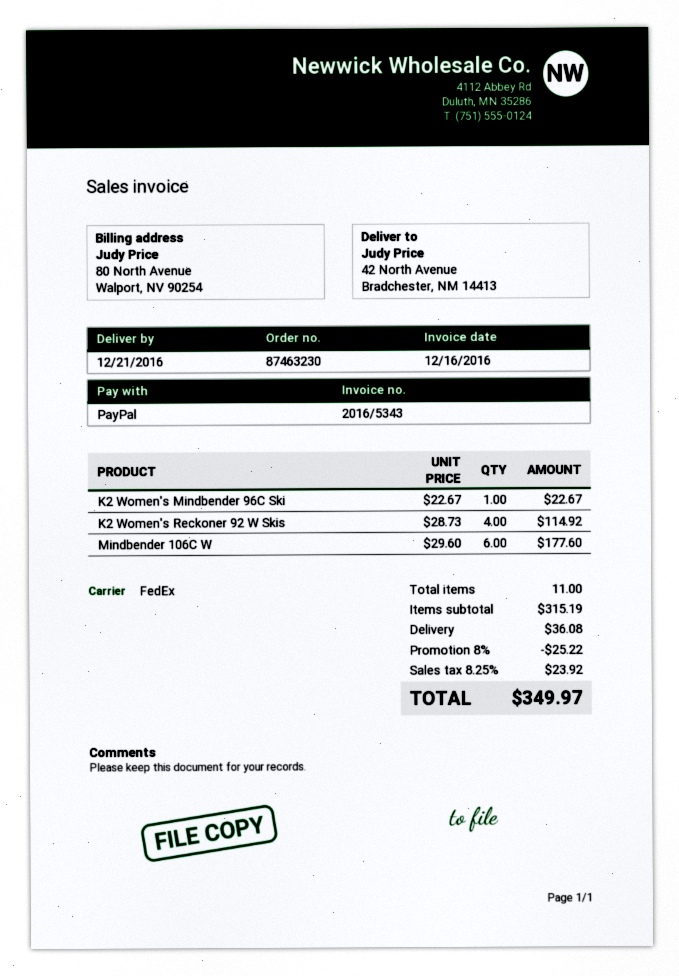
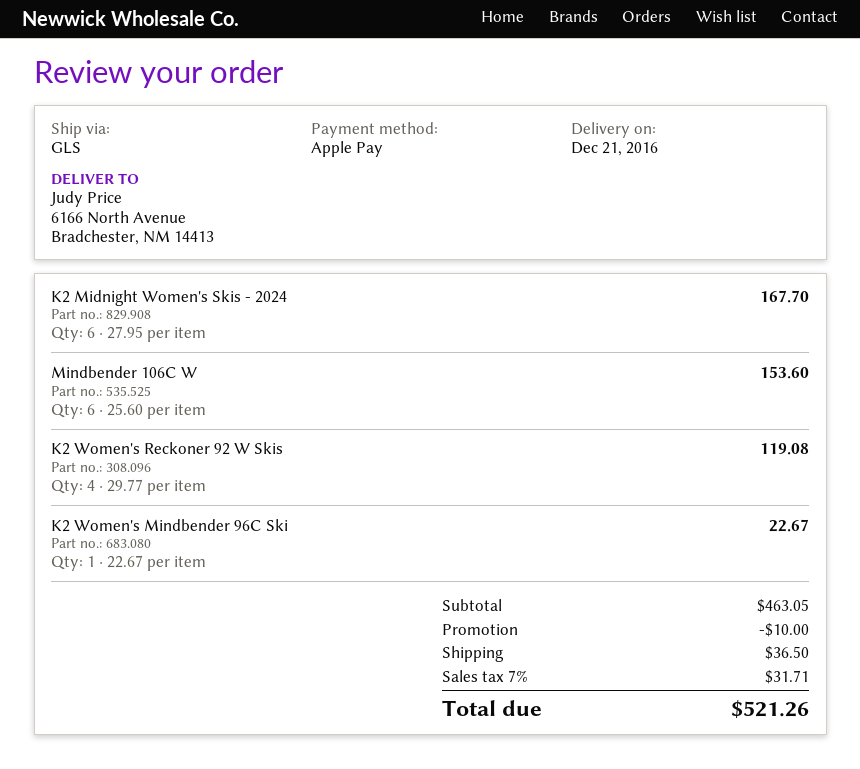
payment method: PayPal -> Apple Pay
shipping method: FedEx -> GLS
ship to: 42 North Avenue, Bradchester, NM 14413 -> 6166 North Avenue, Bradchester, NM 14413
K2 Women's Reckoner 92 W Skis: 4 x 28.73 = 114.92 -> 4 x 29.77 = 119.08
Mindbender 106C W: 6 x 29.60 = 177.60 -> 6 x 25.60 = 153.60
K2 Midnight Women's Skis - 2024: none -> 6 x 27.95 = 167.70
subtotal: 315.19 -> 463.05
discount: 25.22 -> 10.00
shipping: 36.08 -> 36.50
tax: 8.25% = 23.92 -> 7% = 31.71
total: 349.97 -> 521.26

